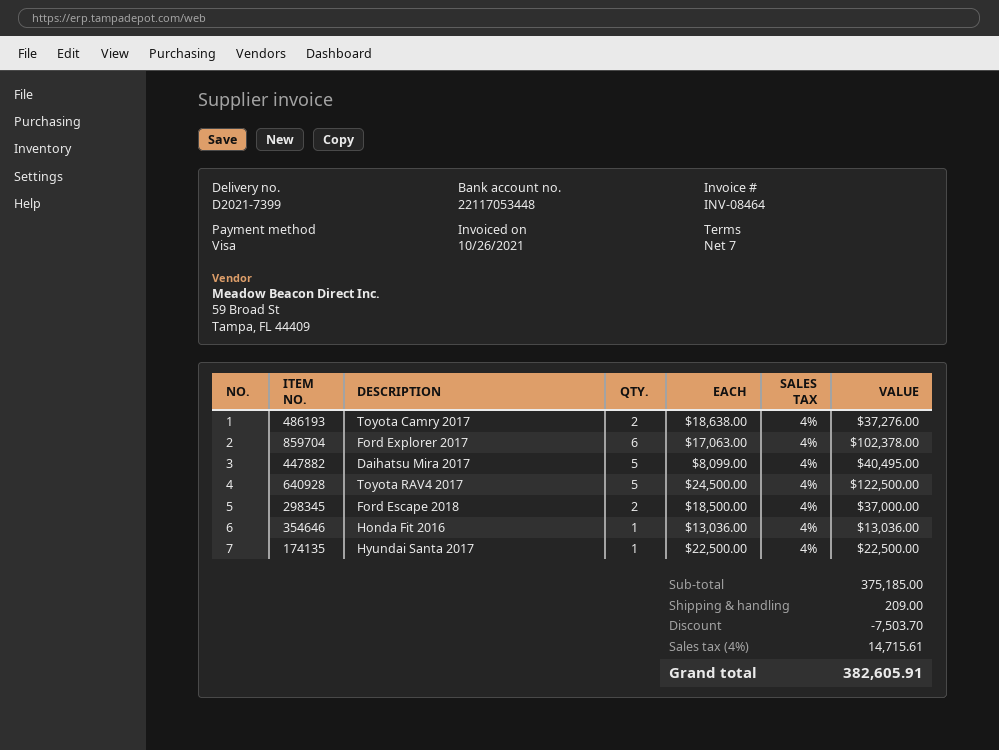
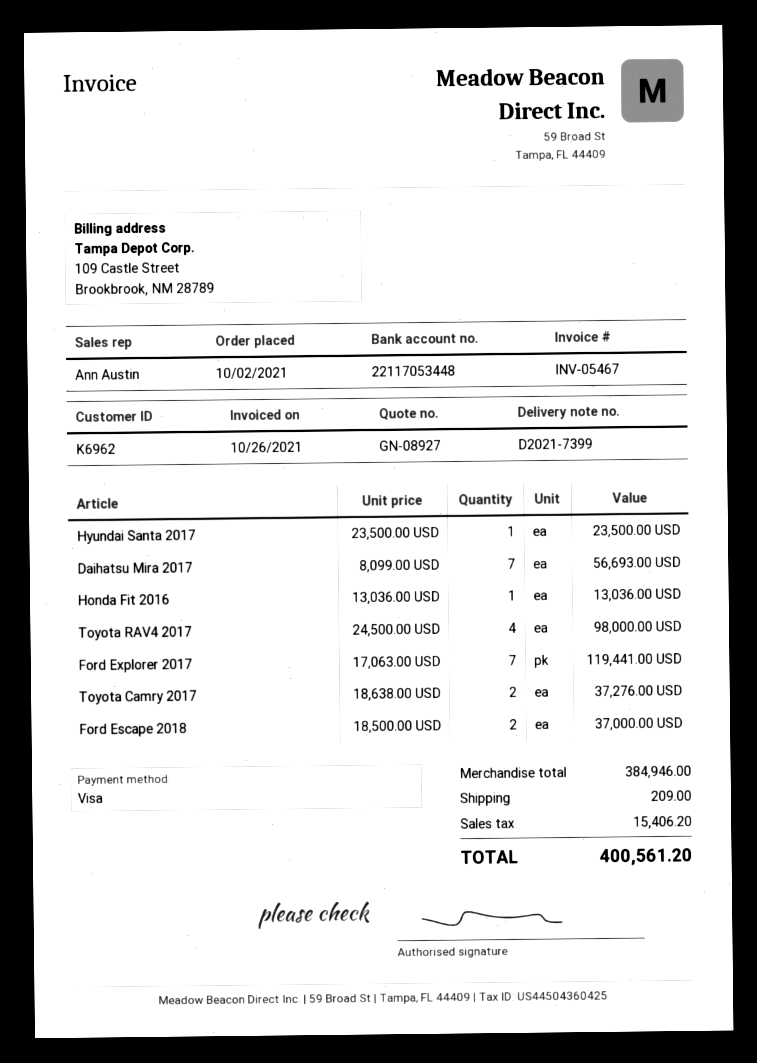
invoice number: INV-08464 -> INV-05467
Ford Explorer 2017: 6 x 17063.00 = 102378.00 -> 7 x 17063.00 = 119441.00
Daihatsu Mira 2017: 5 x 8099.00 = 40495.00 -> 7 x 8099.00 = 56693.00
Toyota RAV4 2017: 5 x 24500.00 = 122500.00 -> 4 x 24500.00 = 98000.00
Hyundai Santa 2017: 1 x 22500.00 = 22500.00 -> 1 x 23500.00 = 23500.00
subtotal: 375185.00 -> 384946.00
discount: 7503.70 -> none
tax: 14715.61 -> 15406.20
total: 382605.91 -> 400561.20

